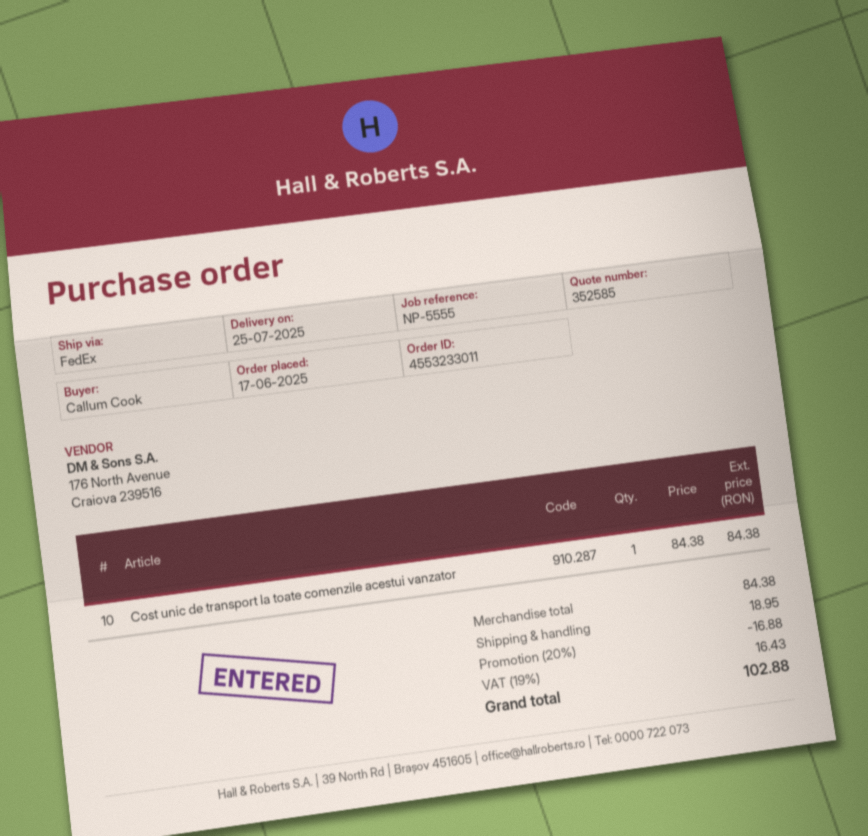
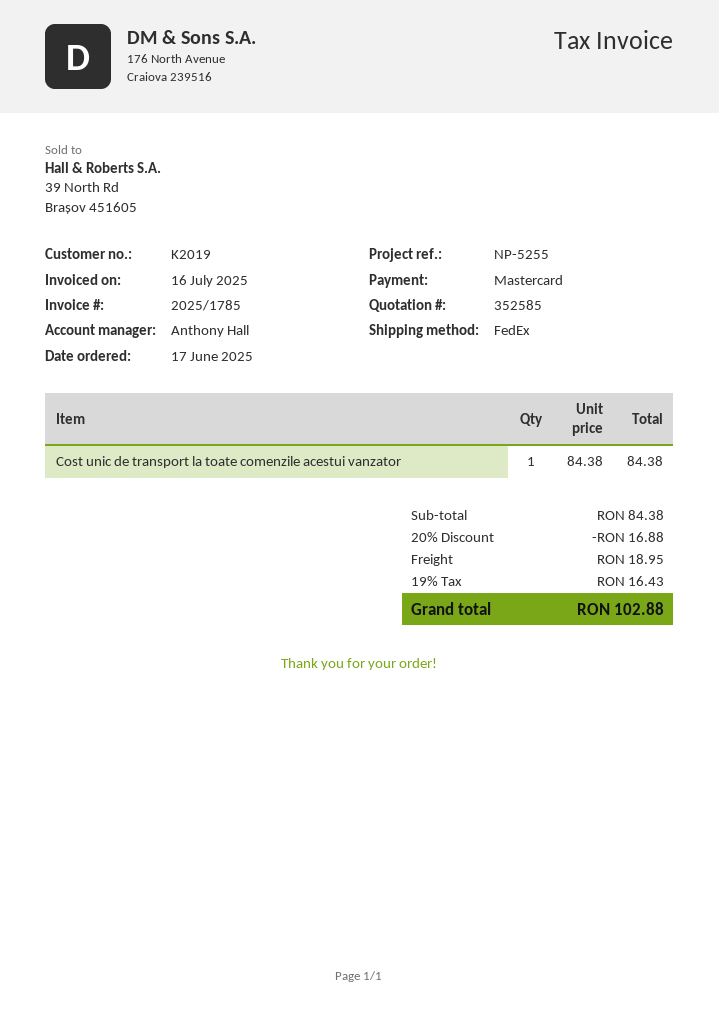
reference: NP-5555 -> NP-5255

